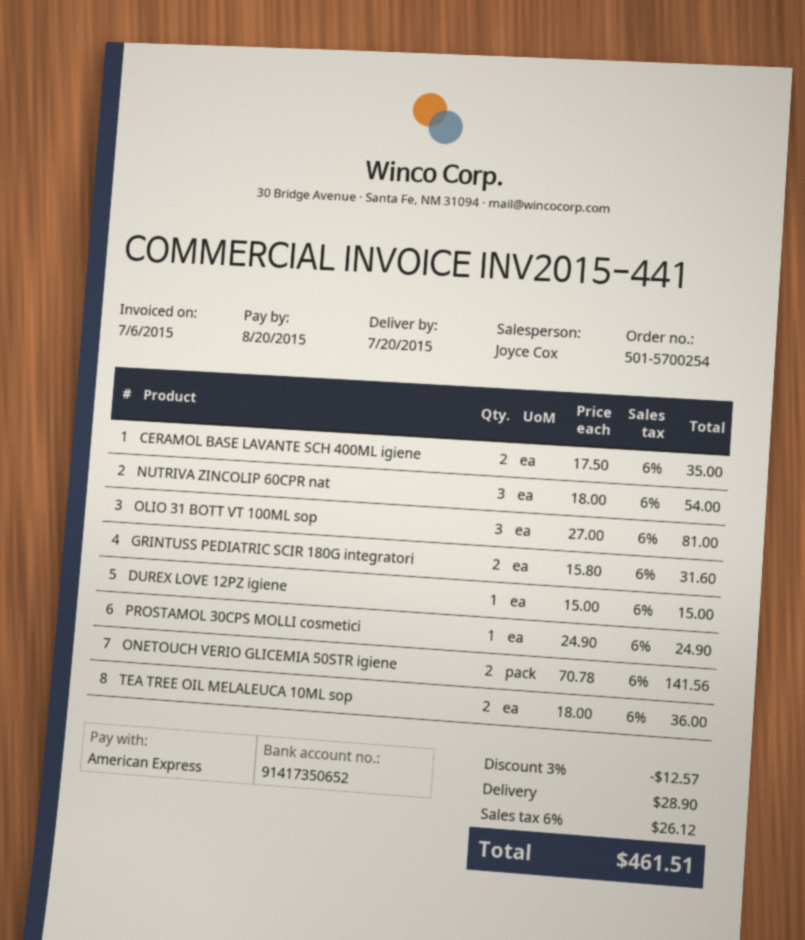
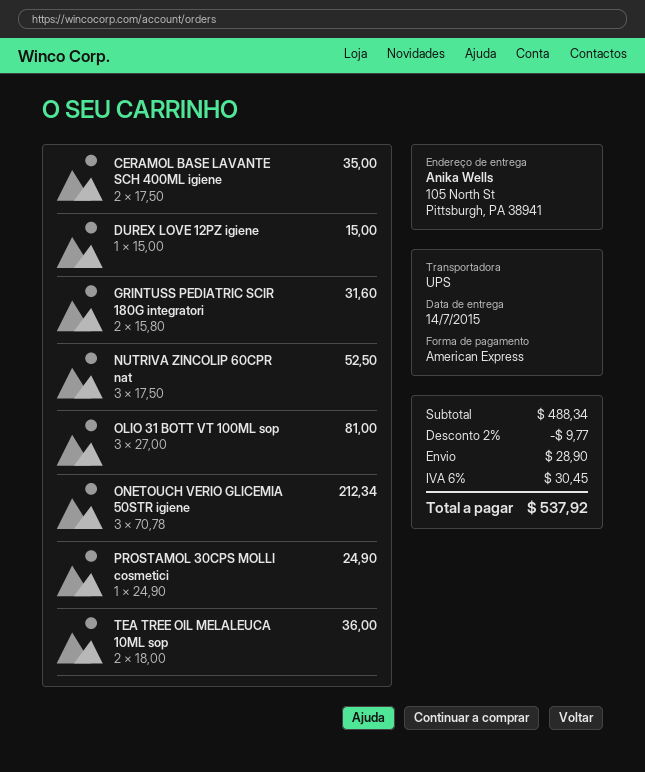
delivery date: 2015-07-20 -> 2015-07-14
NUTRIVA ZINCOLIP 60CPR nat: 3 x 18.00 = 54.00 -> 3 x 17.50 = 52.50
ONETOUCH VERIO GLICEMIA 50STR igiene: 2 x 70.78 = 141.56 -> 3 x 70.78 = 212.34
discount: 3% = 12.57 -> 2% = 9.77
tax: 6% = 26.12 -> 6% = 30.45
total: 461.51 -> 537.92

